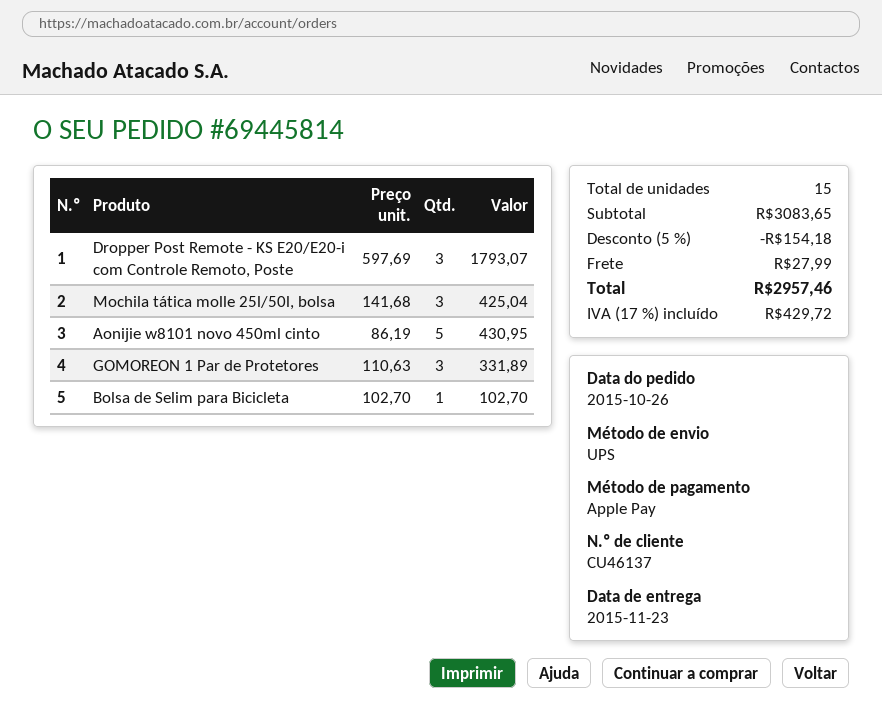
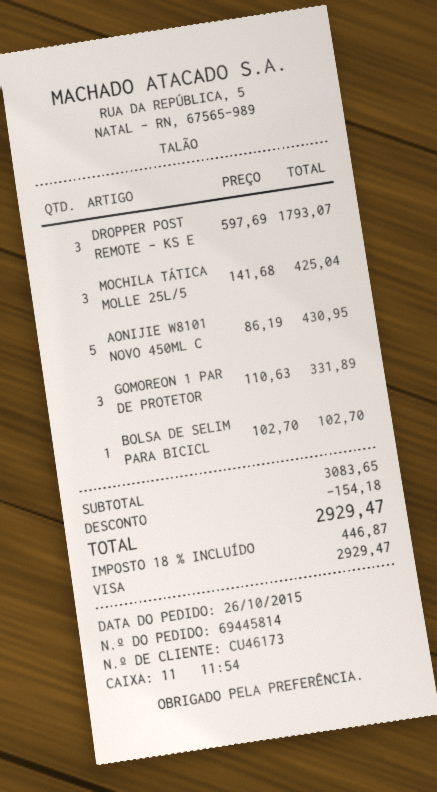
customer number: CU46137 -> CU46173
payment method: Apple Pay -> Visa
shipping: 27.99 -> none
tax: 17% = 429.72 -> 18% = 446.87
total: 2957.46 -> 2929.47

